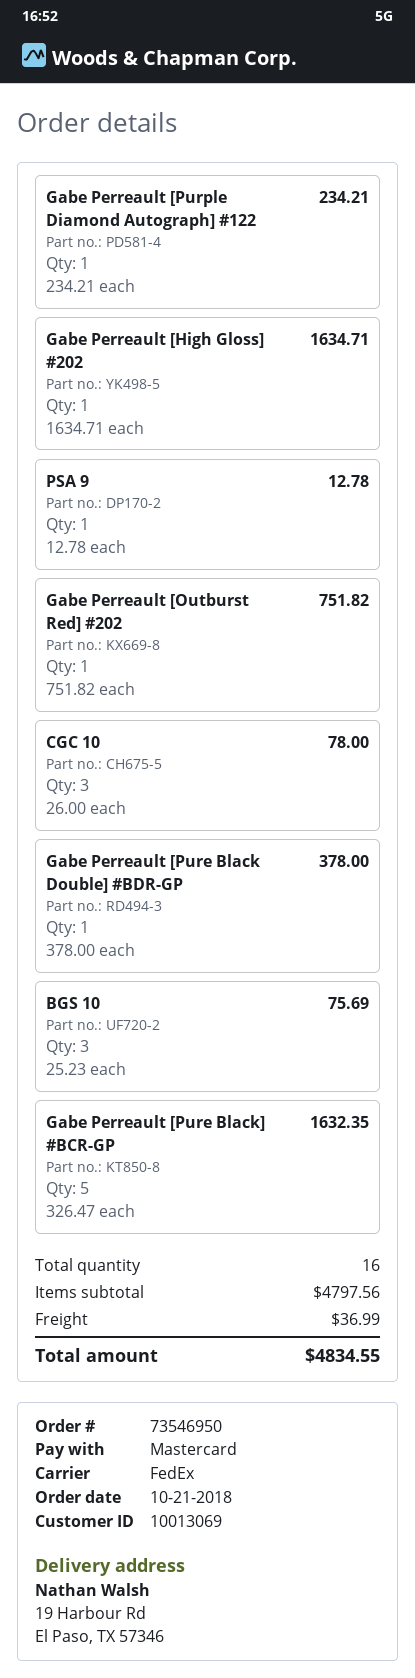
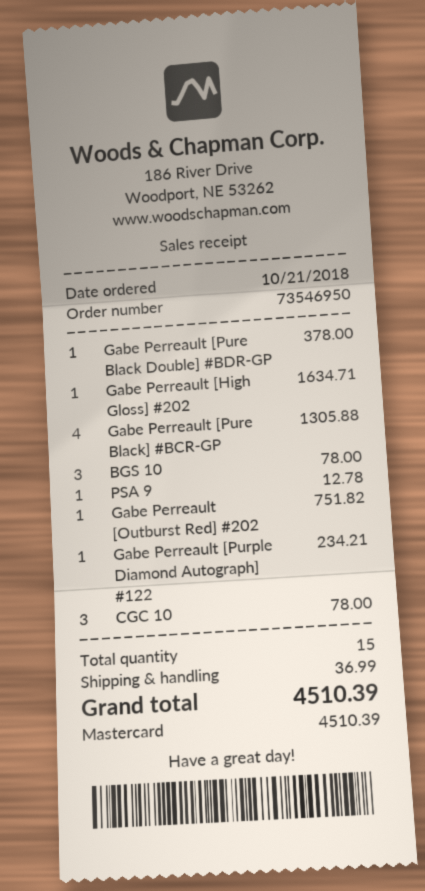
BGS 10: 3 for 75.69 -> 3 for 78.00
Gabe Perreault [Pure Black] #BCR-GP: 5 for 1632.35 -> 4 for 1305.88
total quantity: 16 -> 15
total: 4834.55 -> 4510.39

